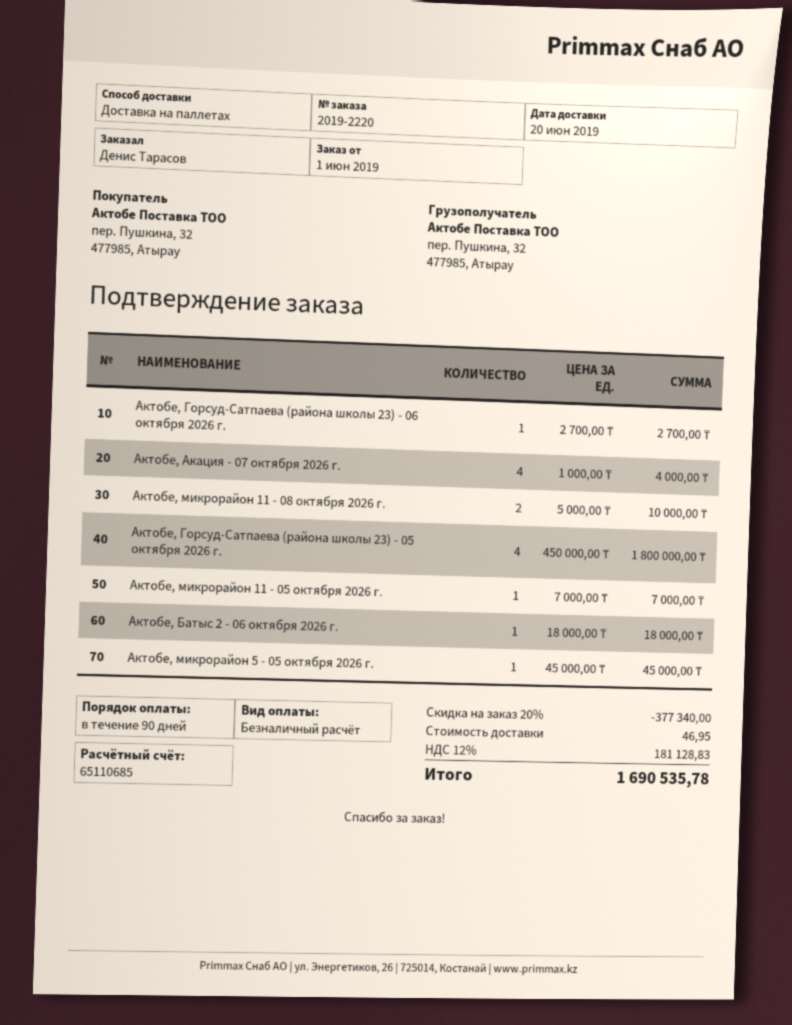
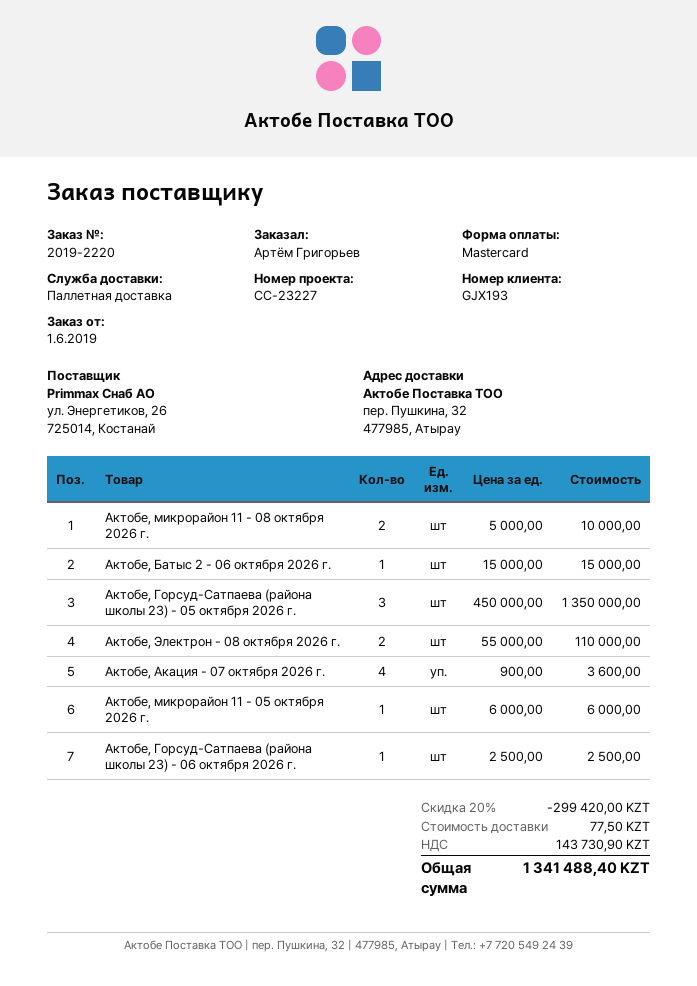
ordered by: Денис Тарасов -> Артём Григорьев
payment method: bank transfer -> Mastercard
Актобе, Горсуд-Сатпаева (района школы 23) - 06 октября 2026 г.: 1 x 2700.00 = 2700.00 -> 1 x 2500.00 = 2500.00
Актобе, Акация - 07 октября 2026 г.: 4 x 1000.00 = 4000.00 -> 4 x 900.00 = 3600.00
Актобе, Горсуд-Сатпаева (района школы 23) - 05 октября 2026 г.: 4 x 450000.00 = 1800000.00 -> 3 x 450000.00 = 1350000.00
Актобе, микрорайон 11 - 05 октября 2026 г.: 1 x 7000.00 = 7000.00 -> 1 x 6000.00 = 6000.00
Актобе, Батыс 2 - 06 октября 2026 г.: 1 x 18000.00 = 18000.00 -> 1 x 15000.00 = 15000.00
Актобе, микрорайон 5 - 05 октября 2026 г.: 1 x 45000.00 = 45000.00 -> none
Актобе, Электрон - 08 октября 2026 г.: none -> 2 x 55000.00 = 110000.00
discount: 20% = 377340.00 -> 20% = 299420.00
shipping: 46.95 -> 77.50
tax: 181128.83 -> 143730.90
total: 1690535.78 -> 1341488.40

